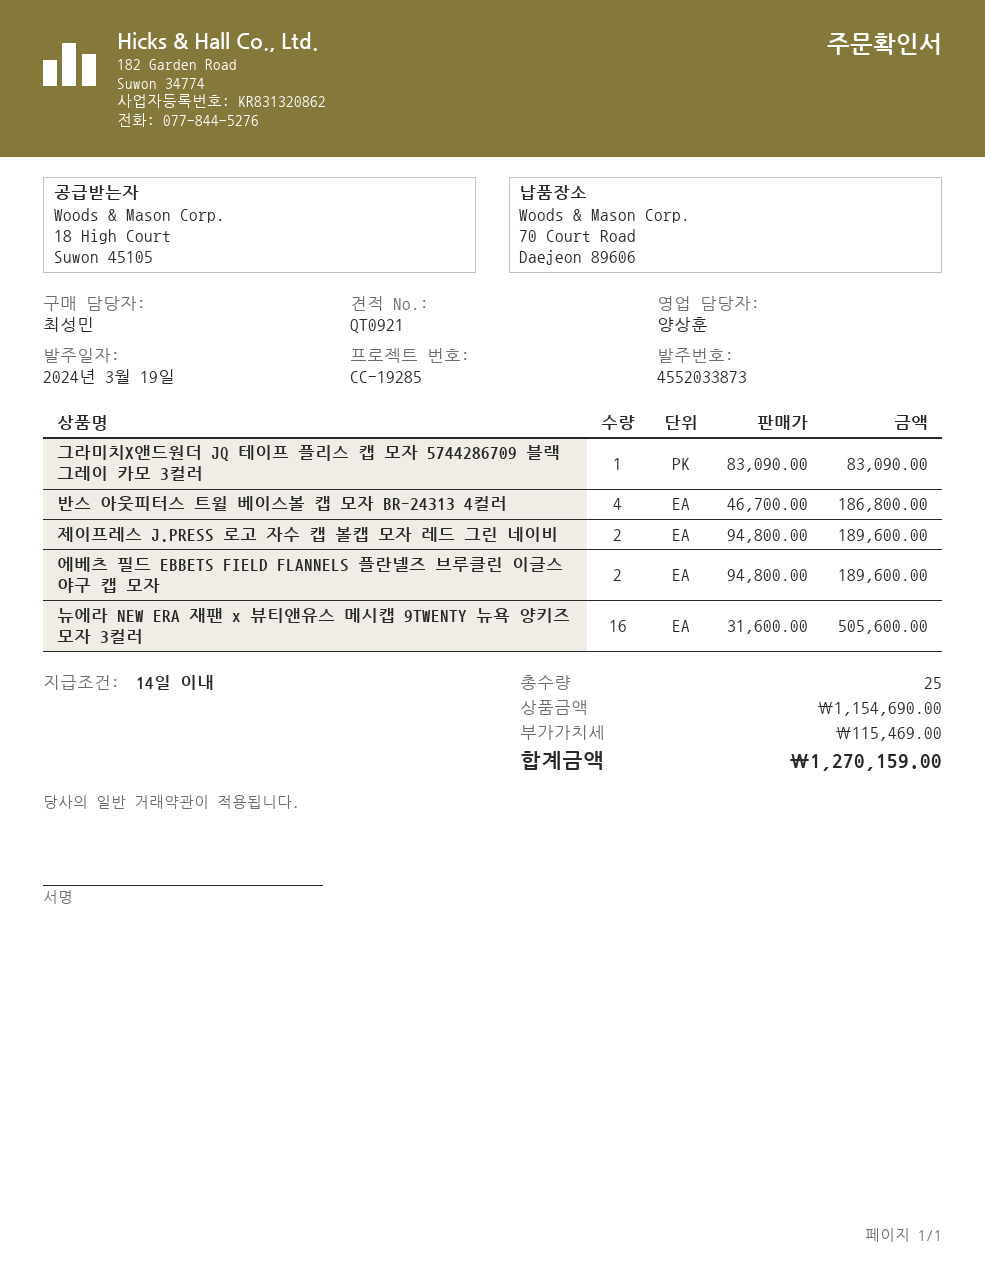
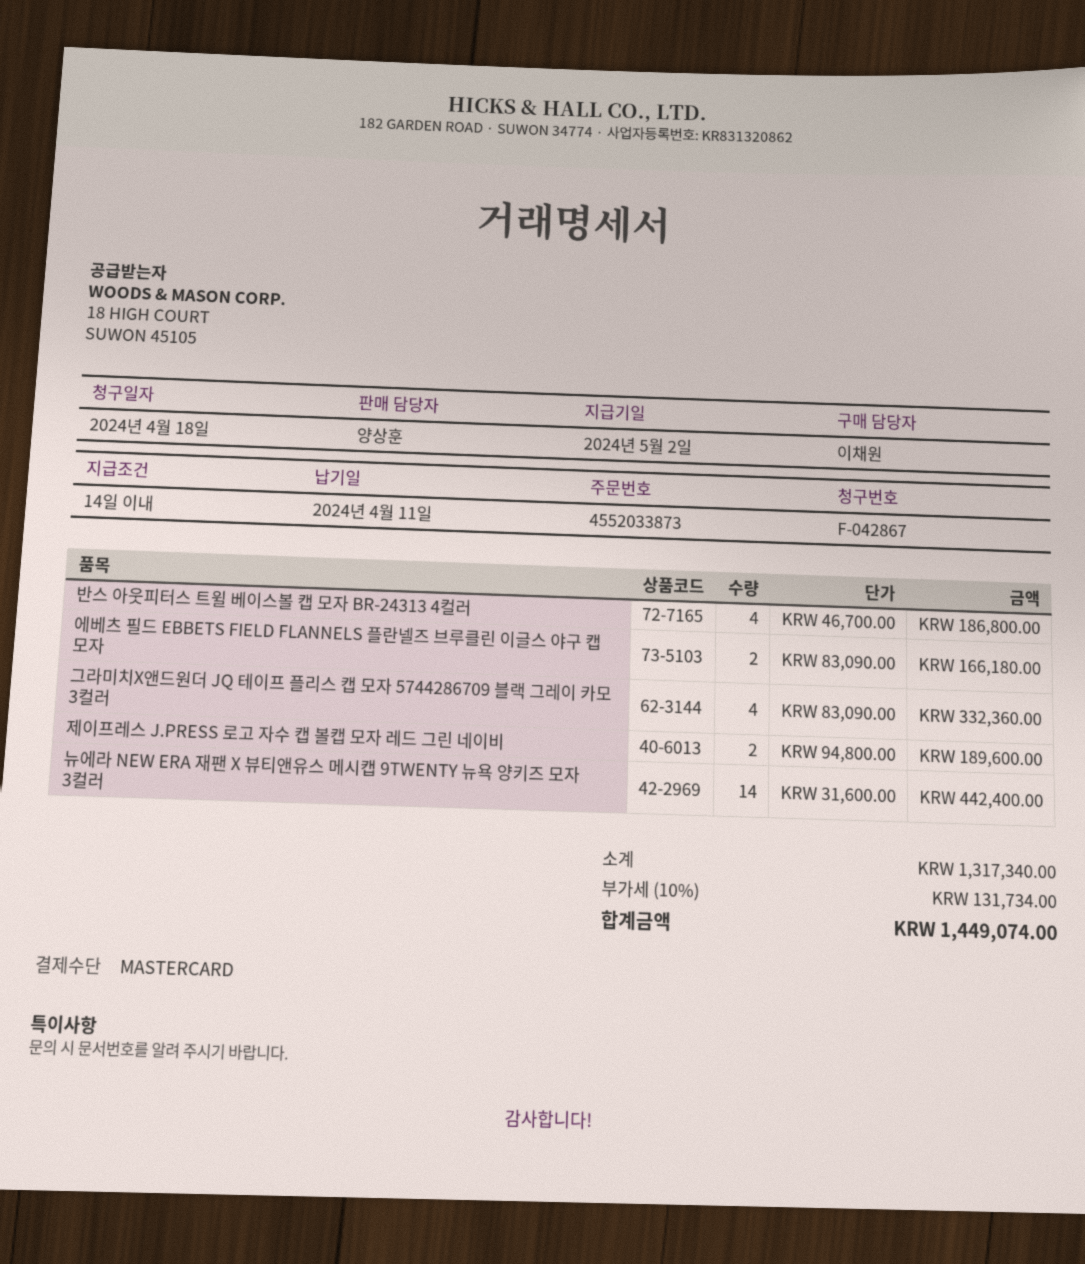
ordered by: 최성민 -> 이채원
그라미치X앤드원더 JQ 테이프 플리스 캡 모자 5744286709 블랙 그레이 카모 3컬러: 1 x 83090.00 = 83090.00 -> 4 x 83090.00 = 332360.00
에베츠 필드 EBBETS FIELD FLANNELS 플란넬즈 브루클린 이글스 야구 캡 모자: 2 x 94800.00 = 189600.00 -> 2 x 83090.00 = 166180.00
뉴에라 NEW ERA 재팬 x 뷰티앤유스 메시캡 9TWENTY 뉴욕 양키즈 모자 3컬러: 16 x 31600.00 = 505600.00 -> 14 x 31600.00 = 442400.00
subtotal: 1154690.00 -> 1317340.00
tax: 115469.00 -> 131734.00
total: 1270159.00 -> 1449074.00

